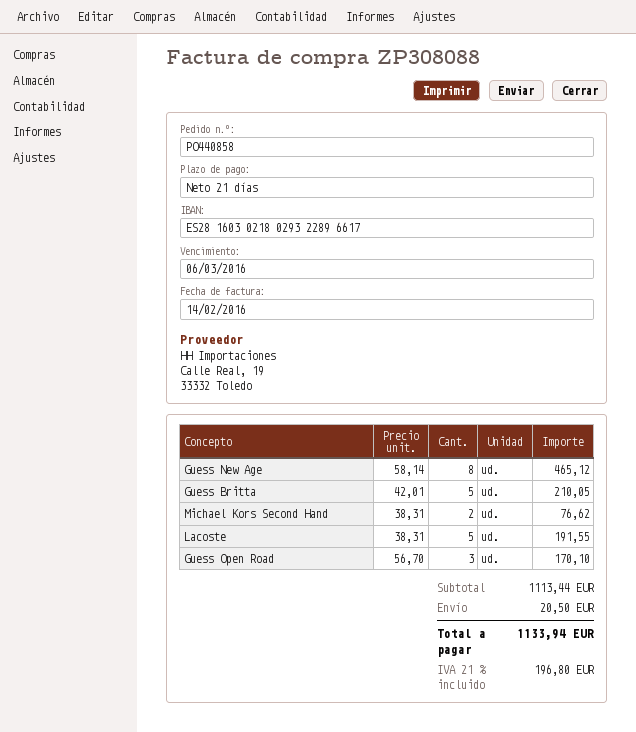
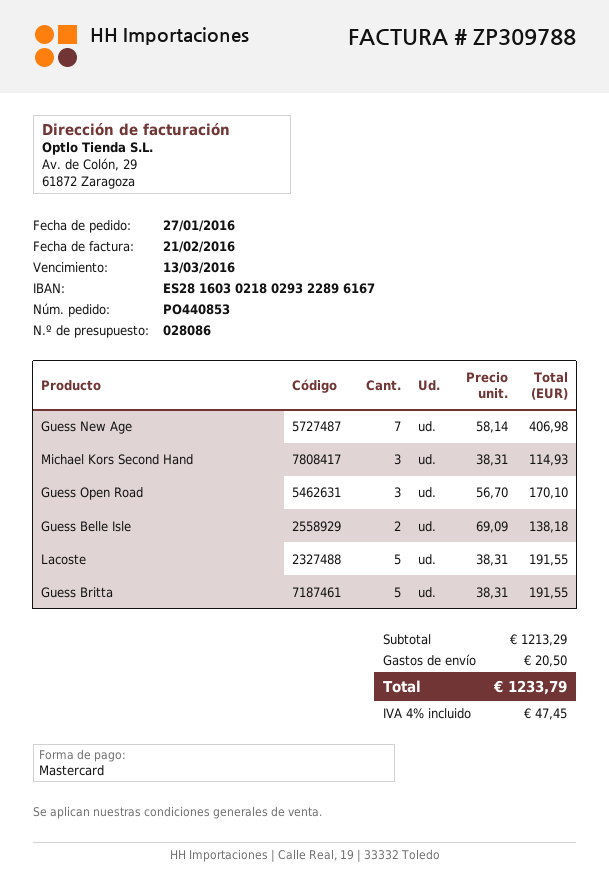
order number: PO440858 -> PO440853
invoice number: ZP308088 -> ZP309788
invoice date: 2016-02-14 -> 2016-02-21
due date: 2016-03-06 -> 2016-03-13
bank account: ES2816030218029322896617 -> ES2816030218029322896167
Guess New Age: 8 x 58.14 = 465.12 -> 7 x 58.14 = 406.98
Guess Britta: 5 x 42.01 = 210.05 -> 5 x 38.31 = 191.55
Michael Kors Second Hand: 2 x 38.31 = 76.62 -> 3 x 38.31 = 114.93
Guess Belle Isle: none -> 2 x 69.09 = 138.18
subtotal: 1113.44 -> 1213.29
tax: 21% = 196.80 -> 4% = 47.45
total: 1133.94 -> 1233.79

